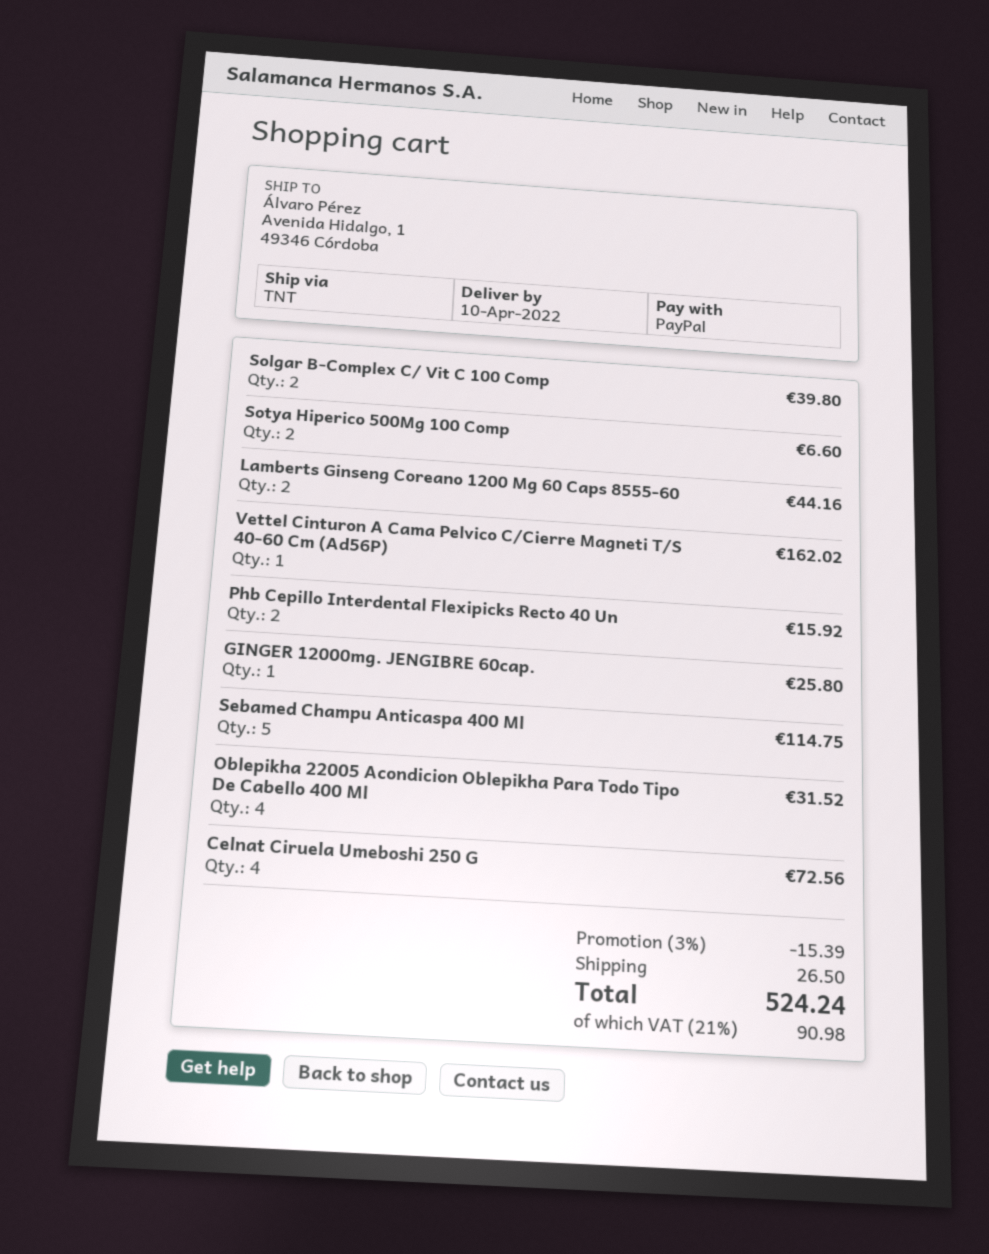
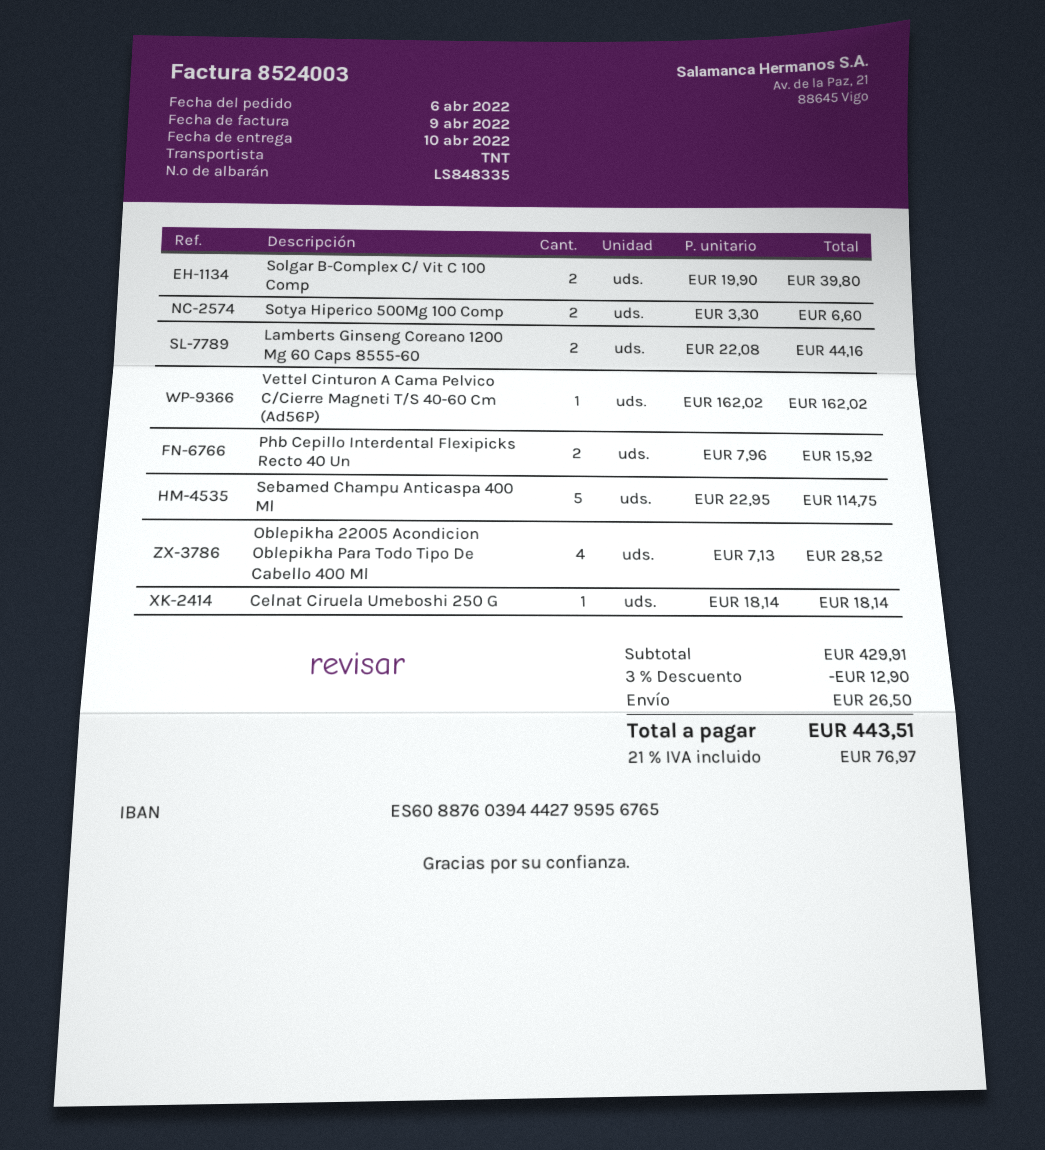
GINGER 12000mg. JENGIBRE 60cap.: 1 for 25.80 -> none
Oblepikha 22005 Acondicion Oblepikha Para Todo Tipo De Cabello 400 Ml: 4 for 31.52 -> 4 for 28.52
Celnat Ciruela Umeboshi 250 G: 4 for 72.56 -> 1 for 18.14
discount: 3% = 15.39 -> 3% = 12.90
tax: 21% = 90.98 -> 21% = 76.97
total: 524.24 -> 443.51

